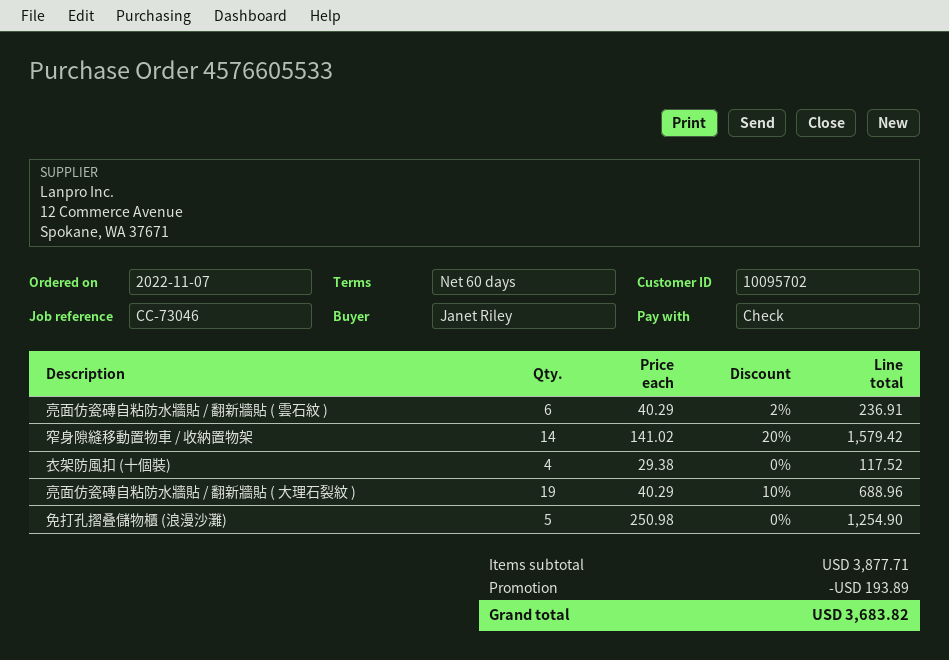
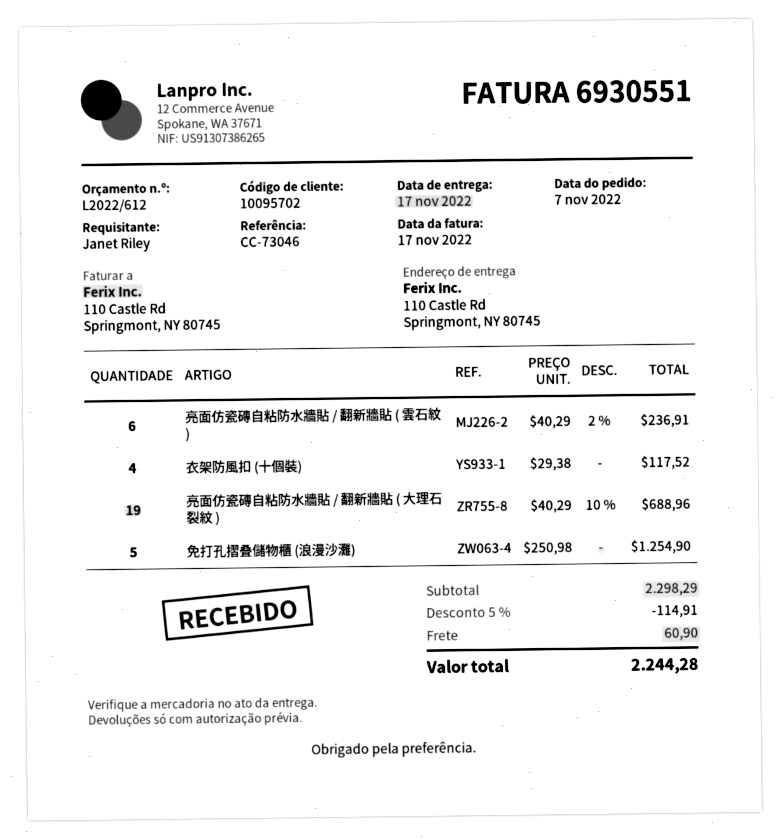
窄身隙縫移動置物車 / 收納置物架: 14 x 141.02 - 20% = 1579.42 -> none
subtotal: 3877.71 -> 2298.29
discount: 193.89 -> 114.91
shipping: none -> 60.90
total: 3683.82 -> 2244.28

